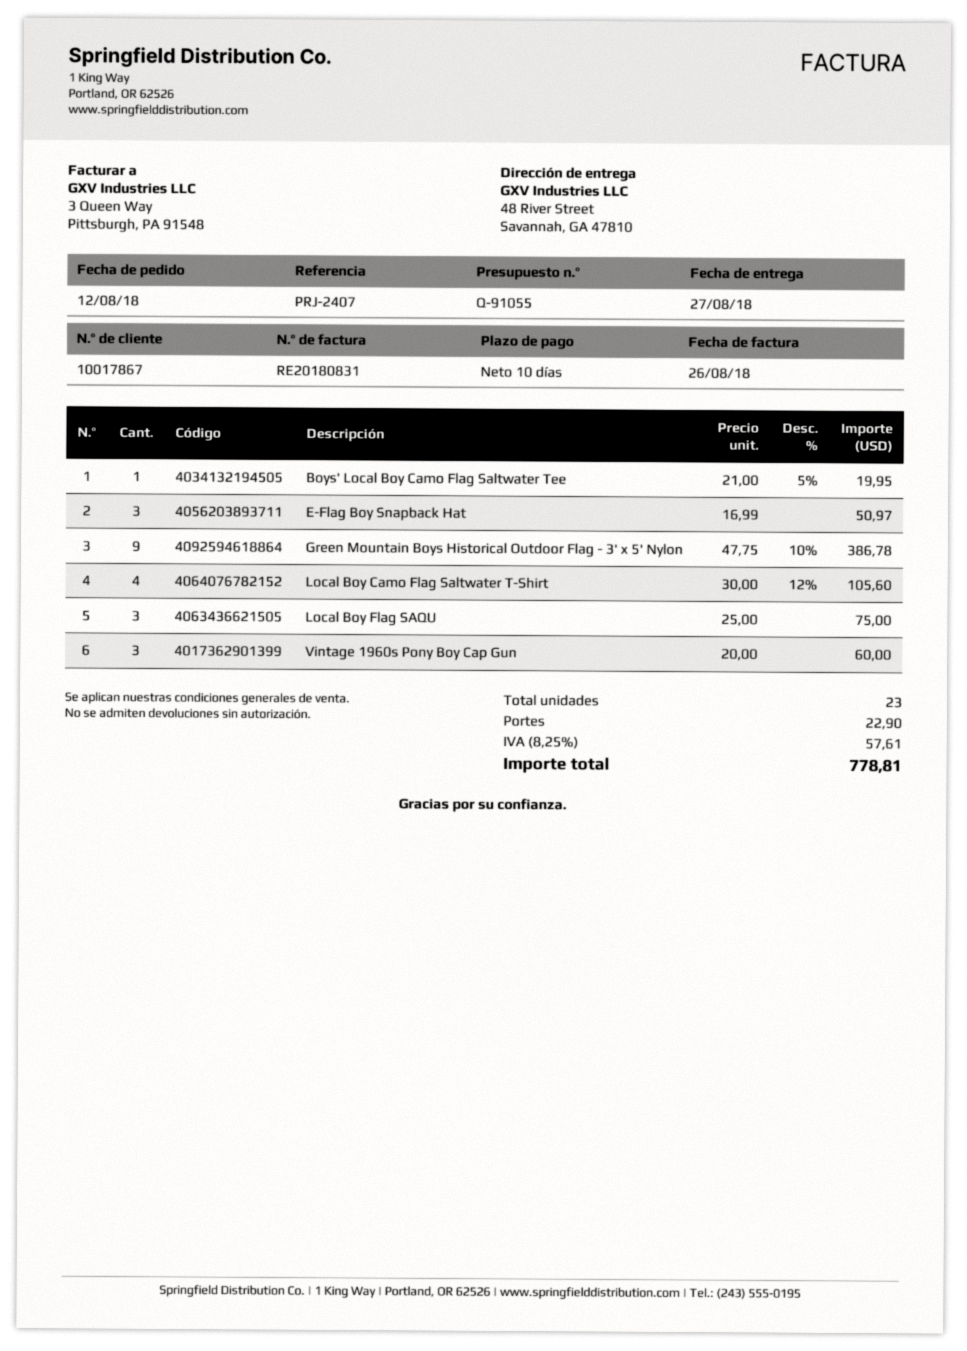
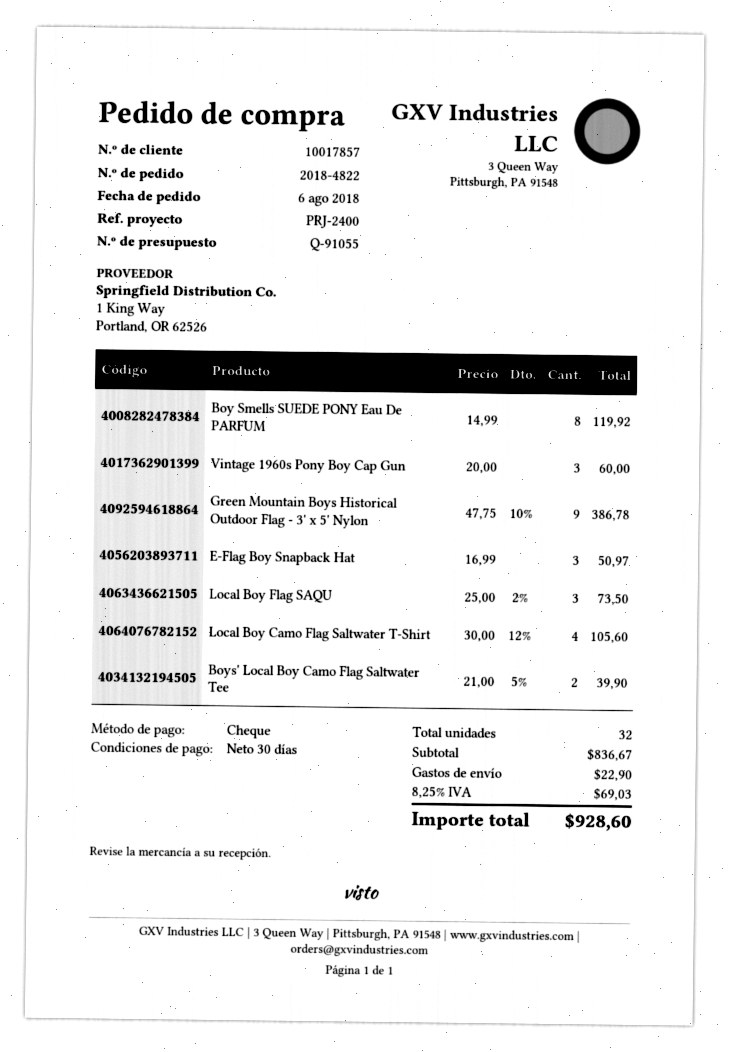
order date: 2018-08-12 -> 2018-08-06
payment terms: 10 days -> 30 days
customer number: 10017867 -> 10017857
reference: PRJ-2407 -> PRJ-2400
Boys' Local Boy Camo Flag Saltwater Tee: 1 x 21.00 - 5% = 19.95 -> 2 x 21.00 - 5% = 39.90
Local Boy Flag SAQU: 3 x 25.00 = 75.00 -> 3 x 25.00 - 2% = 73.50
Boy Smells SUEDE PONY Eau De PARFUM: none -> 8 x 14.99 = 119.92
total quantity: 23 -> 32
tax: 8.25% = 57.61 -> 8.25% = 69.03
total: 778.81 -> 928.60

